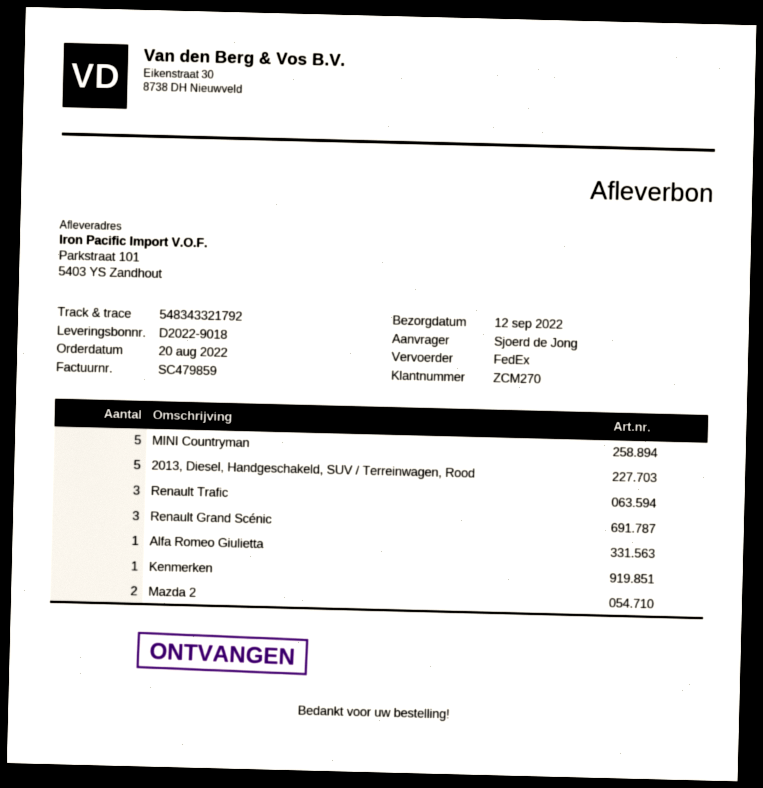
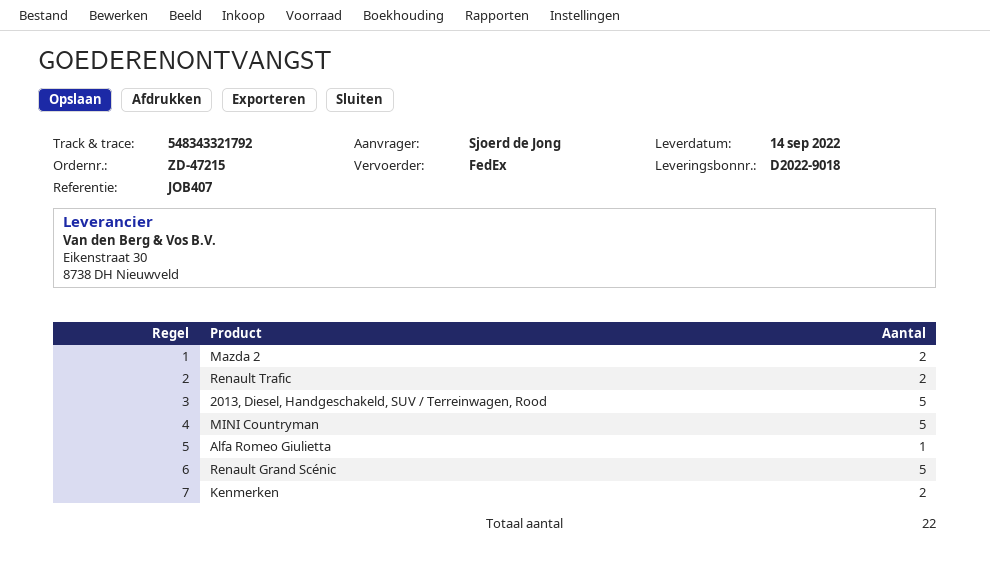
delivery date: 2022-09-12 -> 2022-09-14
Renault Trafic: 3 -> 2
Renault Grand Scénic: 3 -> 5
Kenmerken: 1 -> 2

